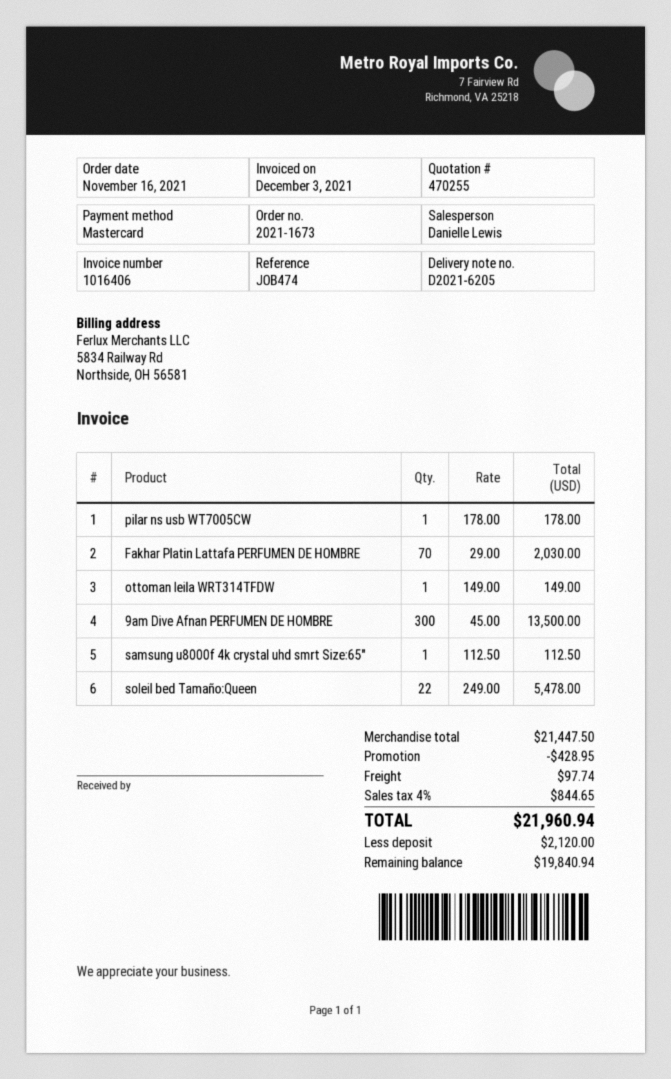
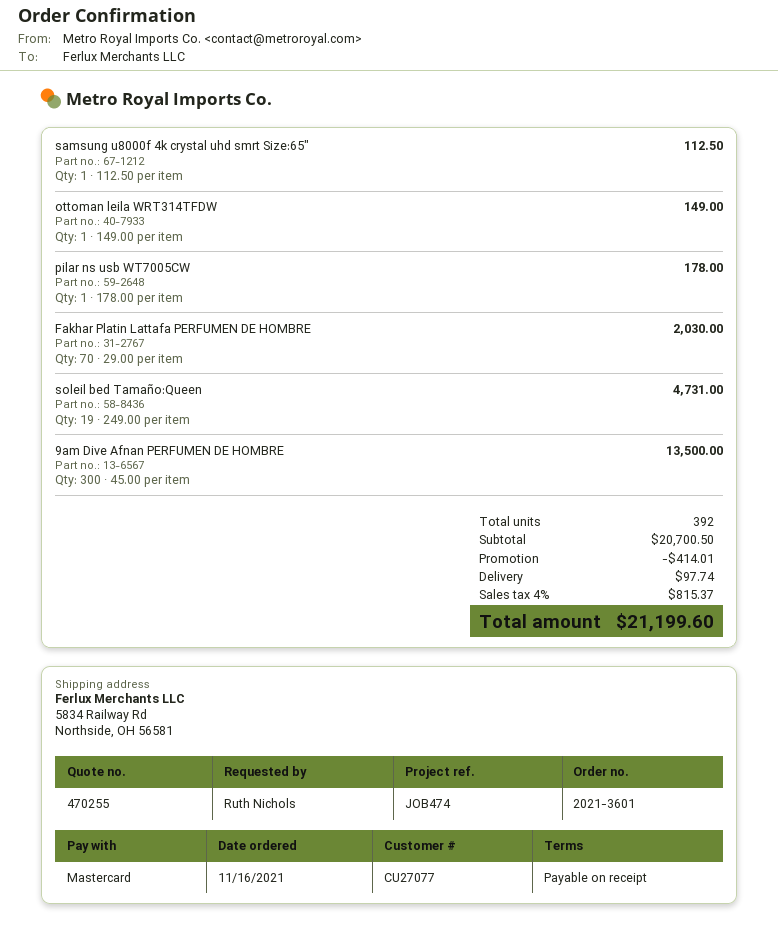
order number: 2021-1673 -> 2021-3601
soleil bed Tamaño:Queen: 22 x 249.00 = 5478.00 -> 19 x 249.00 = 4731.00
subtotal: 21447.50 -> 20700.50
discount: 428.95 -> 414.01
tax: 4% = 844.65 -> 4% = 815.37
total: 21960.94 -> 21199.60

